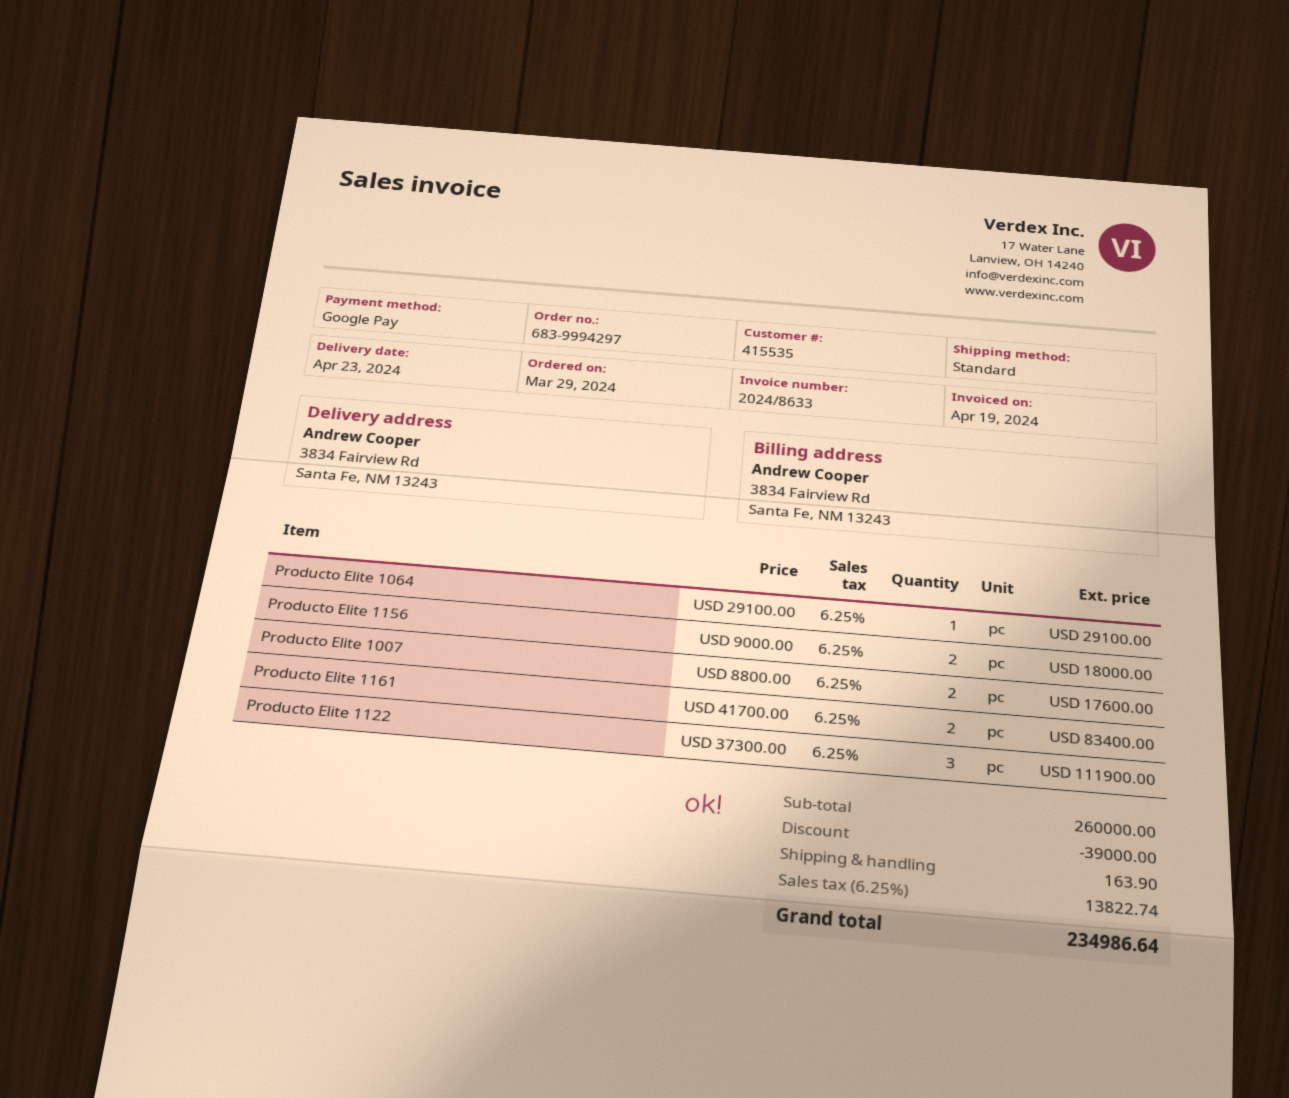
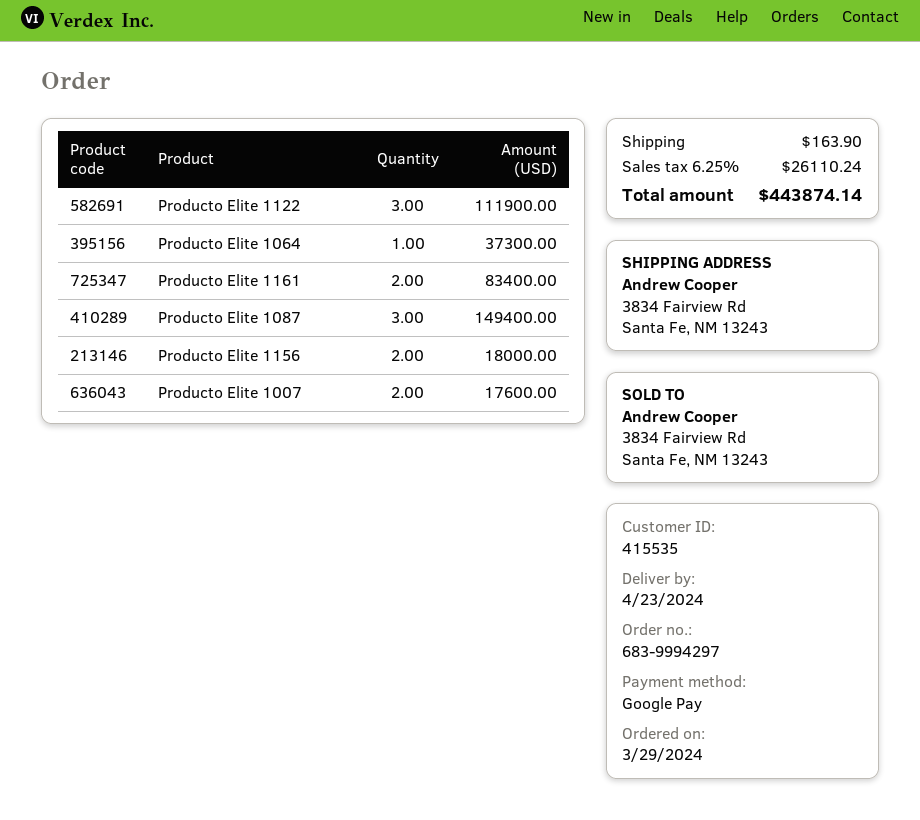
Producto Elite 1064: 1 for 29100.00 -> 1 for 37300.00
Producto Elite 1087: none -> 3 for 149400.00
discount: 39000.00 -> none
tax: 6.25% = 13822.74 -> 6.25% = 26110.24
total: 234986.64 -> 443874.14

